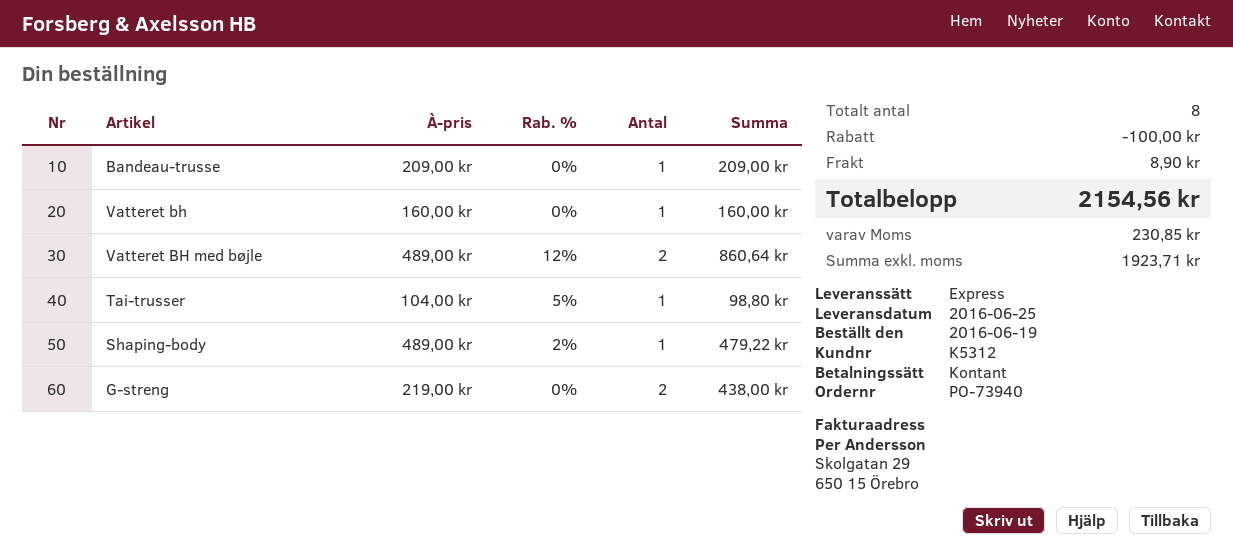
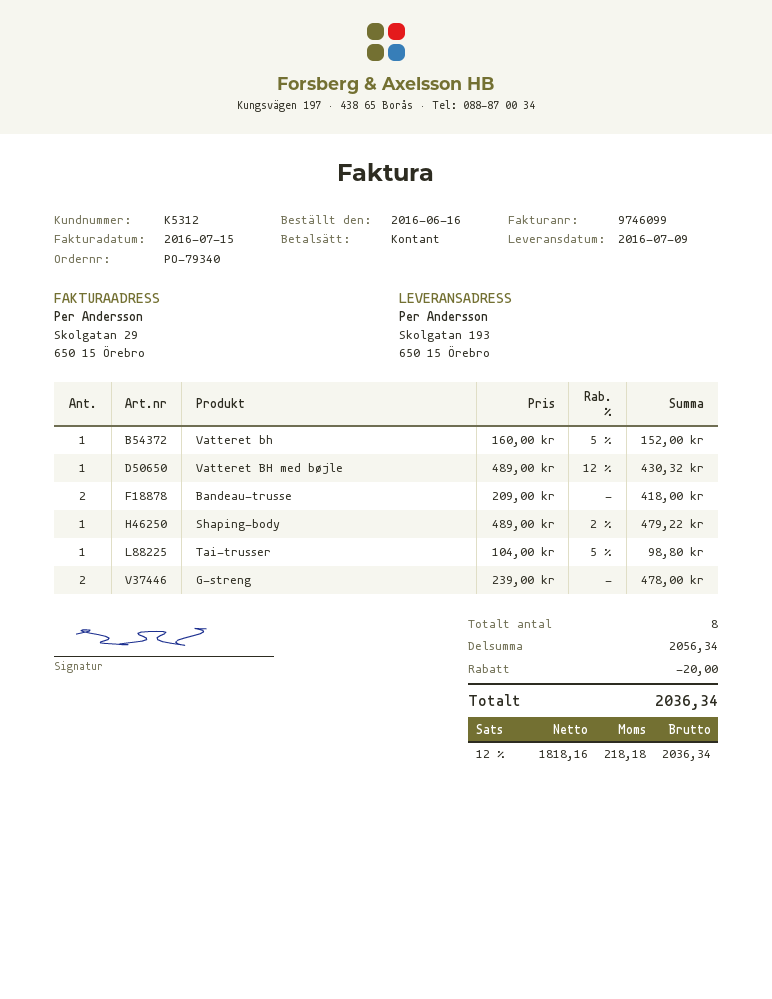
order number: PO-73940 -> PO-79340
order date: 2016-06-19 -> 2016-06-16
delivery date: 2016-06-25 -> 2016-07-09
Bandeau-trusse: 1 x 209.00 = 209.00 -> 2 x 209.00 = 418.00
Vatteret bh: 1 x 160.00 = 160.00 -> 1 x 160.00 - 5% = 152.00
Vatteret BH med bøjle: 2 x 489.00 - 12% = 860.64 -> 1 x 489.00 - 12% = 430.32
G-streng: 2 x 219.00 = 438.00 -> 2 x 239.00 = 478.00
discount: 100.00 -> 20.00
shipping: 8.90 -> none
net: 1923.71 -> 1818.16
tax: 230.85 -> 218.18
total: 2154.56 -> 2036.34

